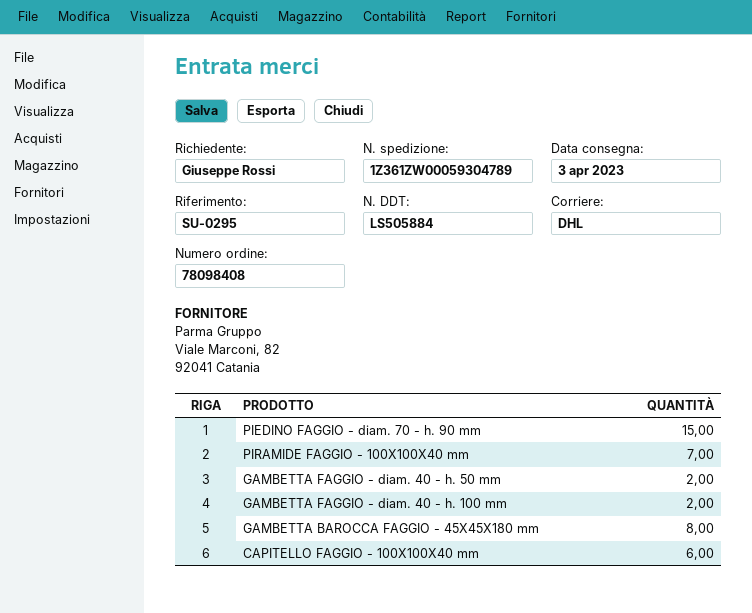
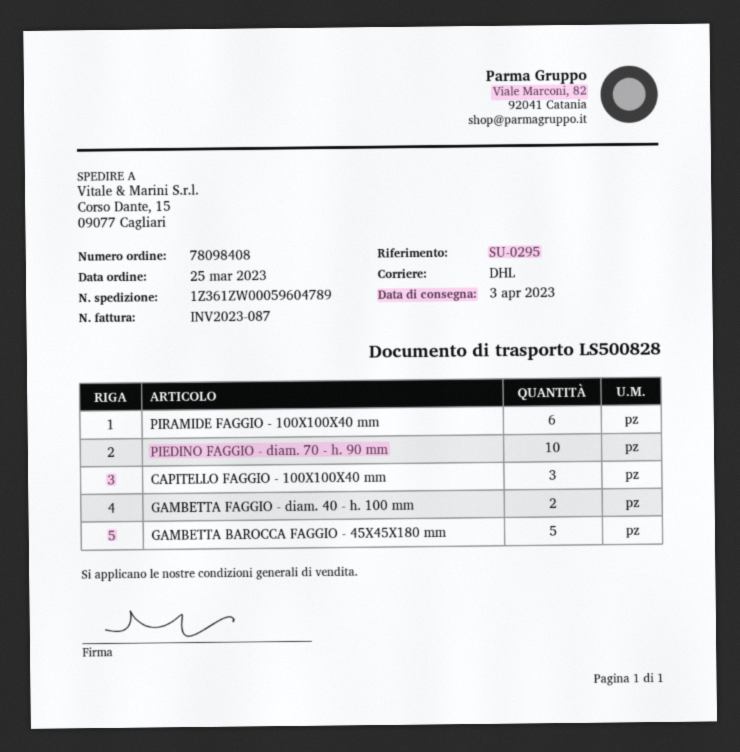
delivery note number: LS505884 -> LS500828
tracking number: 1Z361ZW00059304789 -> 1Z361ZW00059604789
PIEDINO FAGGIO - diam. 70 - h. 90 mm: 15 -> 10
PIRAMIDE FAGGIO - 100X100X40 mm: 7 -> 6
GAMBETTA FAGGIO - diam. 40 - h. 50 mm: 2 -> none
GAMBETTA BAROCCA FAGGIO - 45X45X180 mm: 8 -> 5
CAPITELLO FAGGIO - 100X100X40 mm: 6 -> 3

